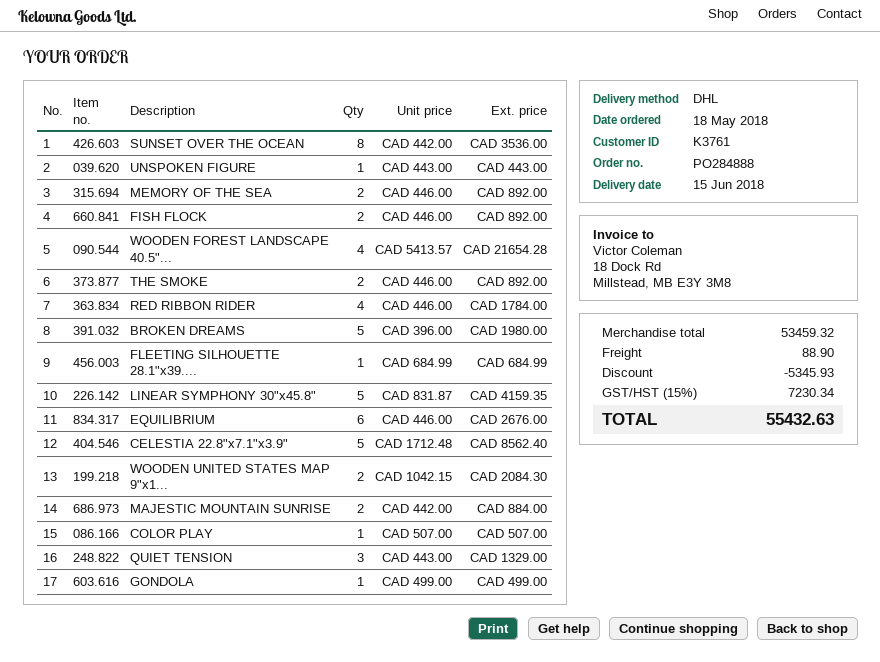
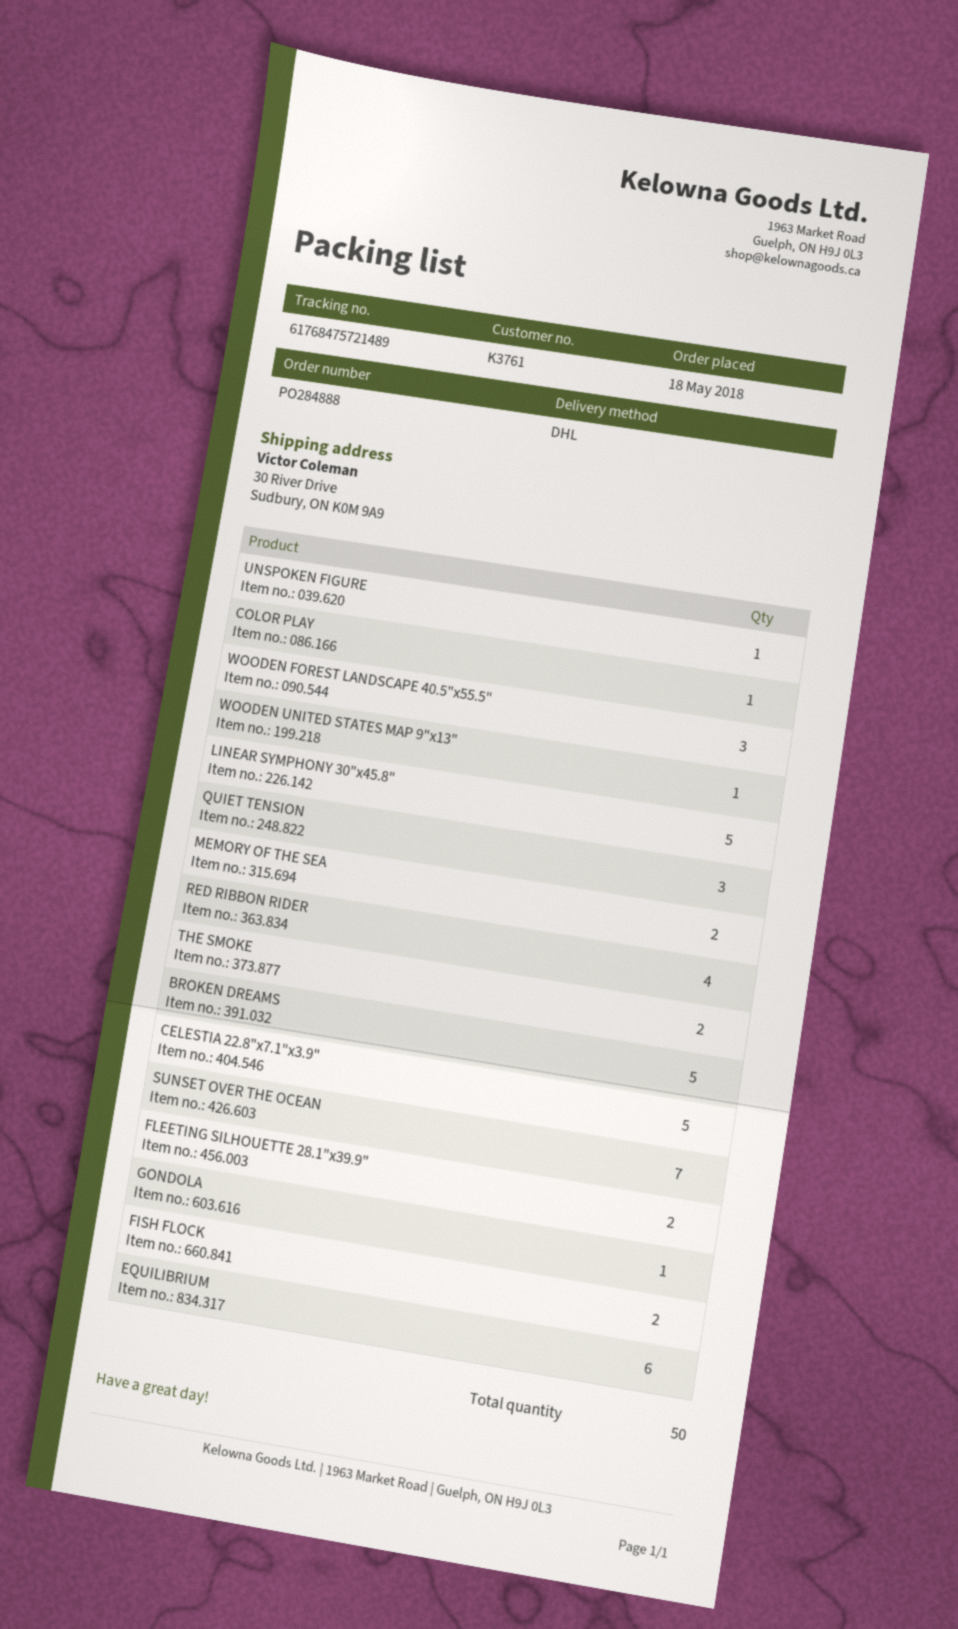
SUNSET OVER THE OCEAN: 8 -> 7
WOODEN FOREST LANDSCAPE 40.5"...: 4 -> 3
FLEETING SILHOUETTE 28.1"x39....: 1 -> 2
WOODEN UNITED STATES MAP 9"x1...: 2 -> 1
MAJESTIC MOUNTAIN SUNRISE: 2 -> none

